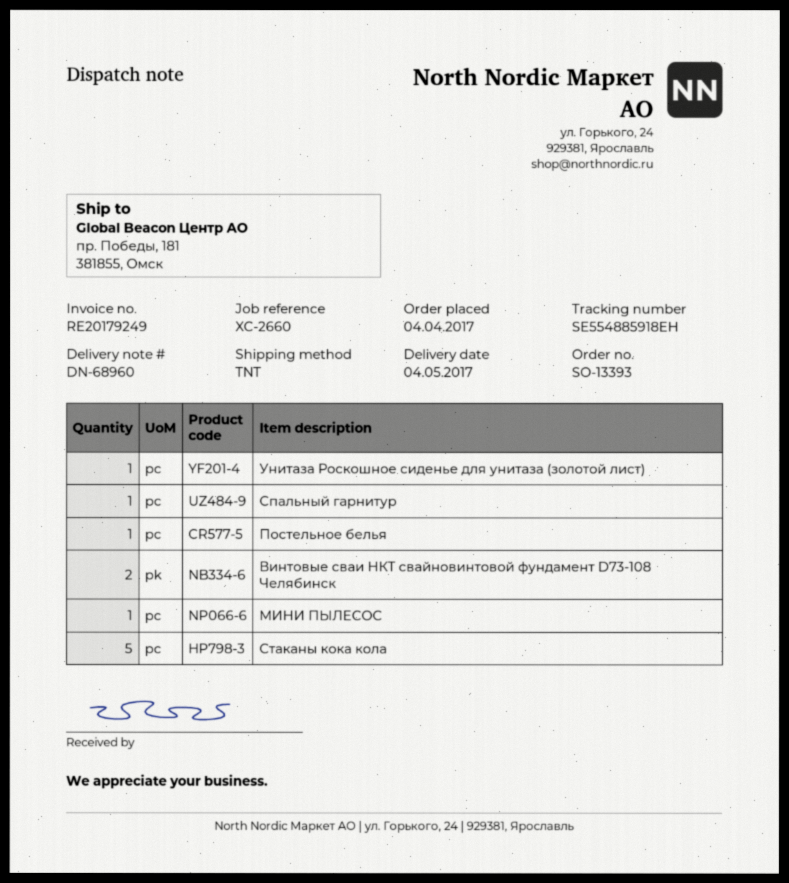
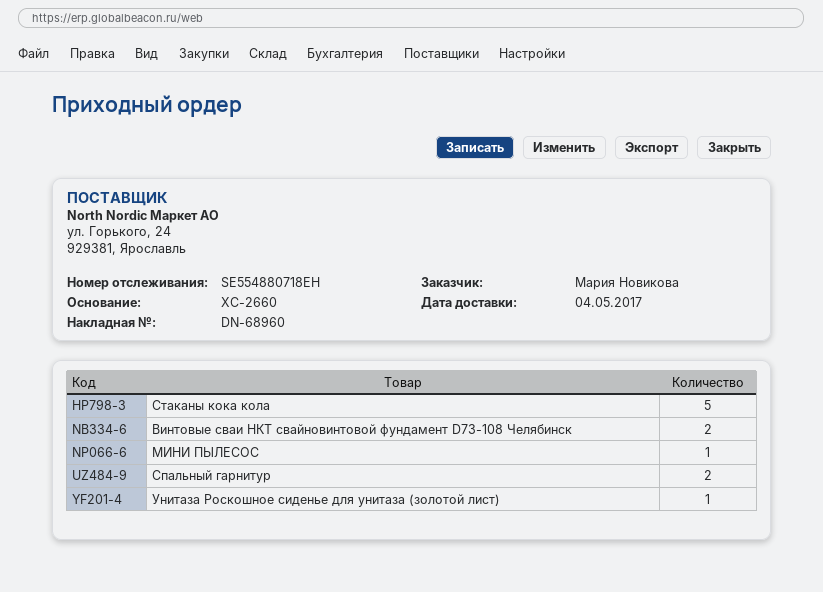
tracking number: SE554885918EH -> SE554880718EH
Спальный гарнитур: 1 -> 2
Постельное белья: 1 -> none

